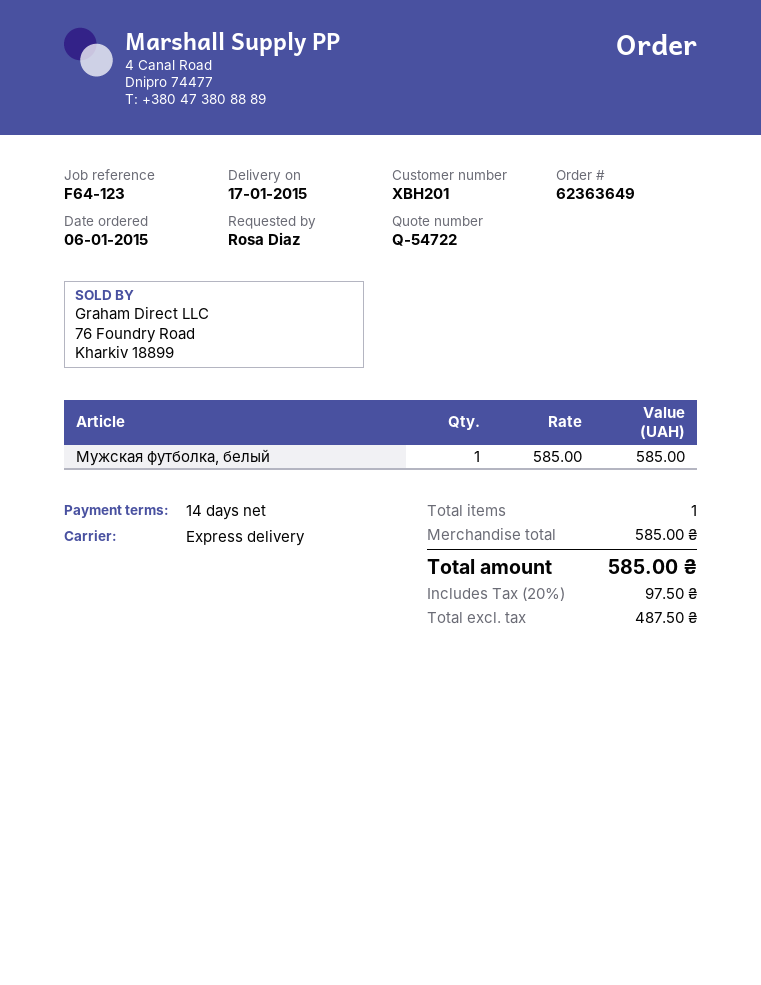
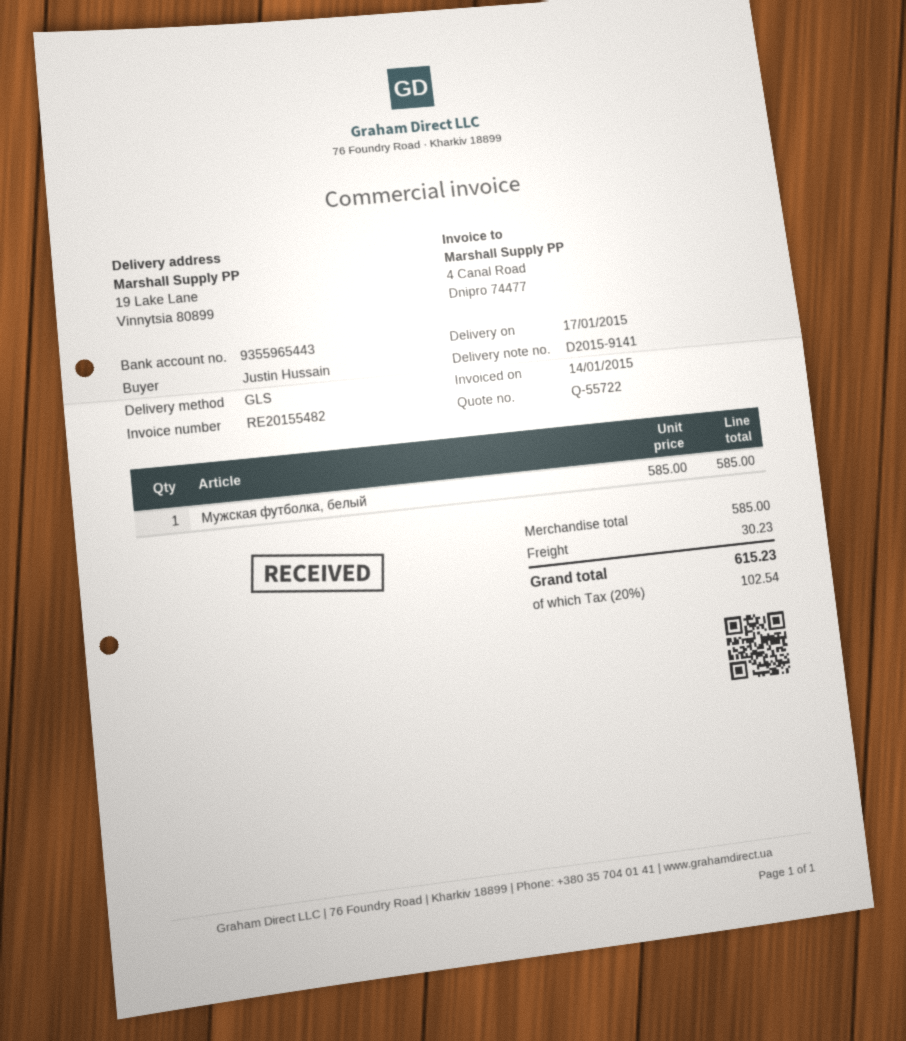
quote number: Q-54722 -> Q-55722
ordered by: Rosa Diaz -> Justin Hussain
shipping method: express -> GLS
shipping: none -> 30.23
tax: 20% = 97.50 -> 20% = 102.54
total: 585.00 -> 615.23

